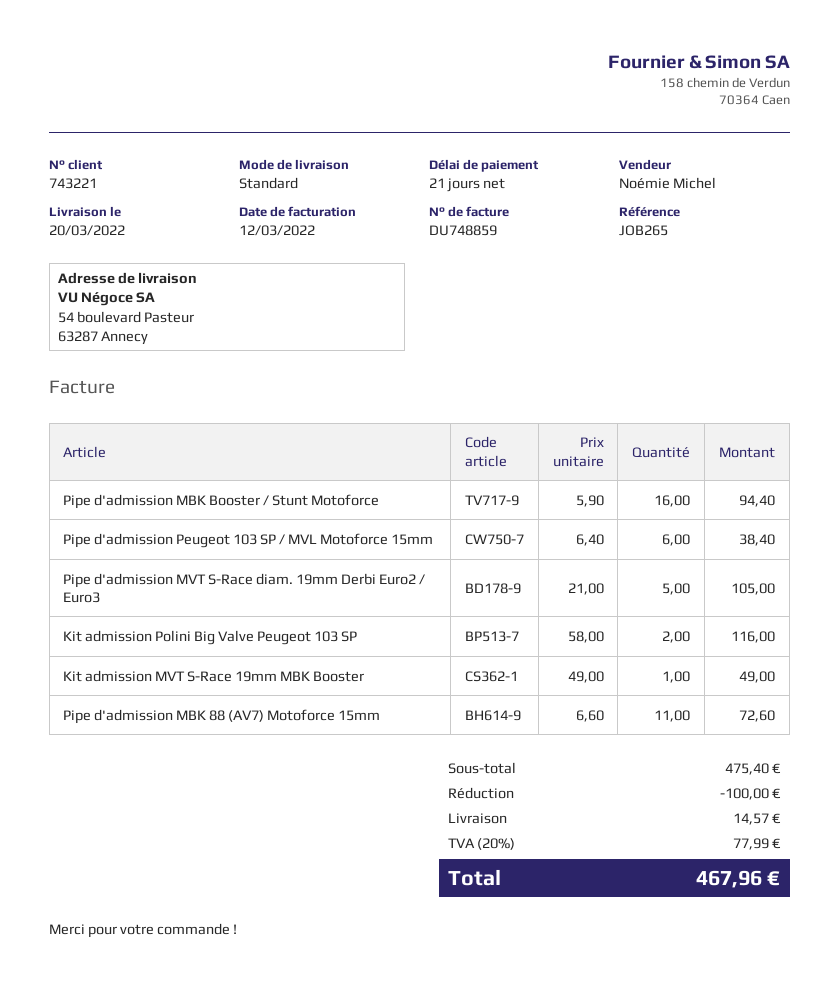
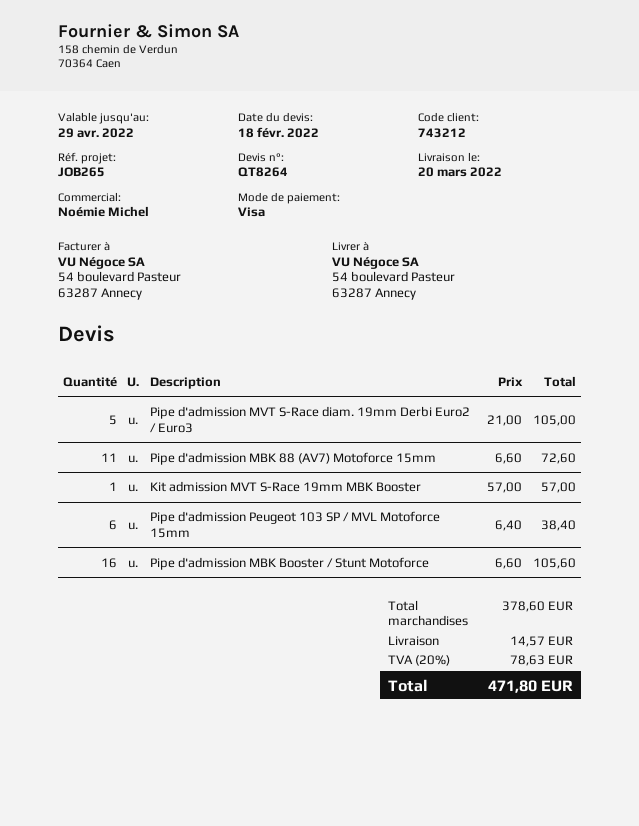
customer number: 743221 -> 743212
Pipe d'admission MBK Booster / Stunt Motoforce: 16 x 5.90 = 94.40 -> 16 x 6.60 = 105.60
Kit admission Polini Big Valve Peugeot 103 SP: 2 x 58.00 = 116.00 -> none
Kit admission MVT S-Race 19mm MBK Booster: 1 x 49.00 = 49.00 -> 1 x 57.00 = 57.00
subtotal: 475.40 -> 378.60
discount: 100.00 -> none
tax: 20% = 77.99 -> 20% = 78.63
total: 467.96 -> 471.80

